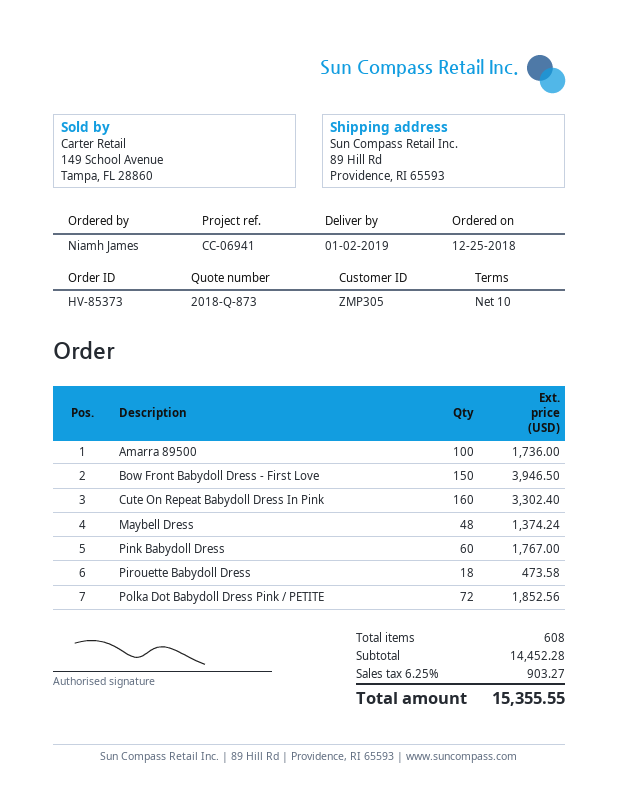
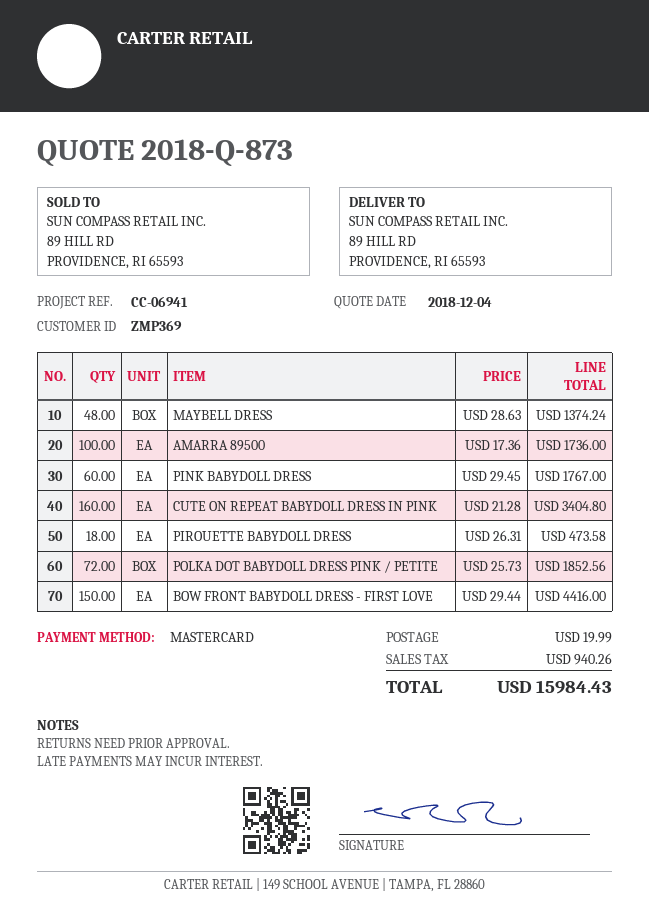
customer number: ZMP305 -> ZMP369
Bow Front Babydoll Dress - First Love: 150 for 3946.50 -> 150 for 4416.00
Cute On Repeat Babydoll Dress In Pink: 160 for 3302.40 -> 160 for 3404.80
shipping: none -> 19.99
tax: 903.27 -> 940.26
total: 15355.55 -> 15984.43

